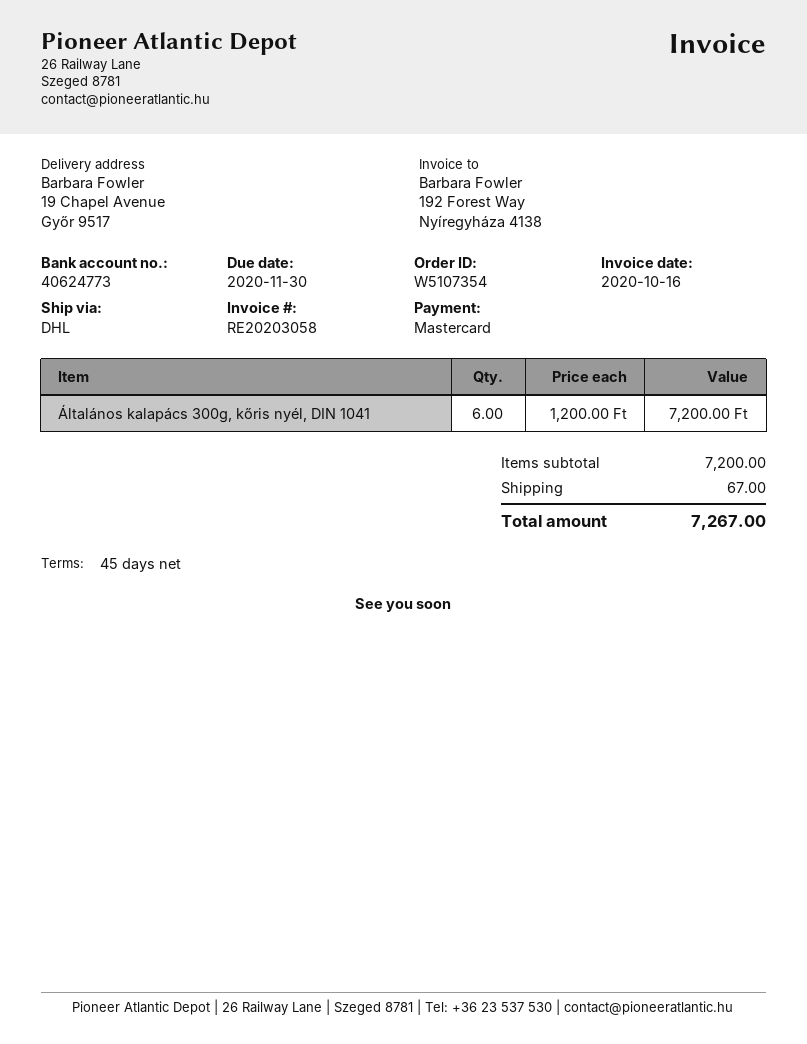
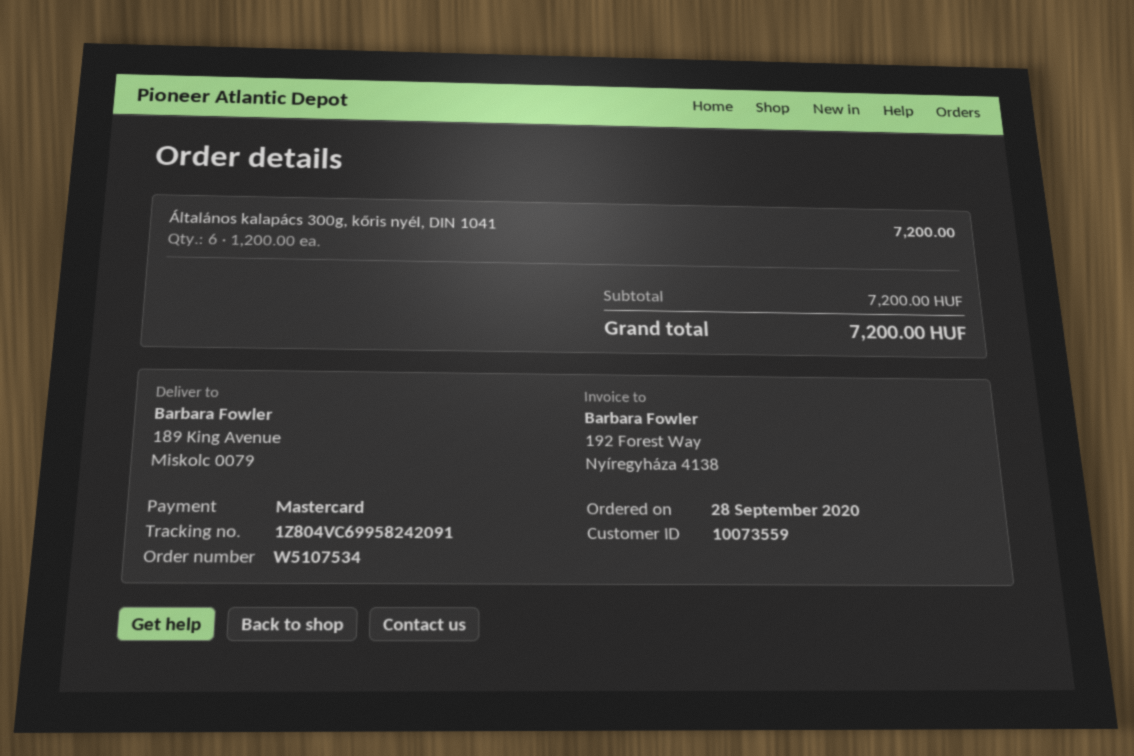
order number: W5107354 -> W5107534
ship to: 19 Chapel Avenue, Győr 9517 -> 189 King Avenue, Miskolc 0079
shipping: 67.00 -> none
total: 7267.00 -> 7200.00

